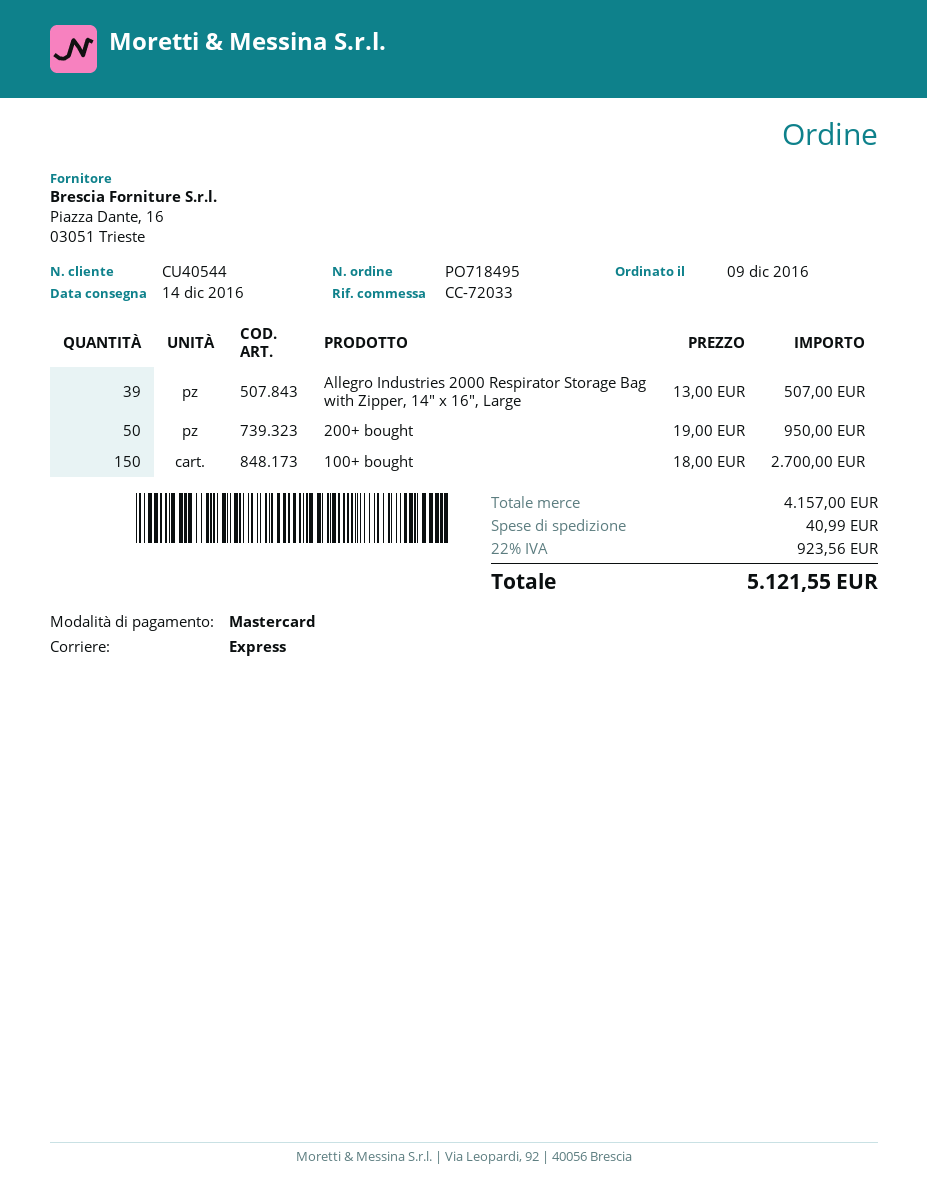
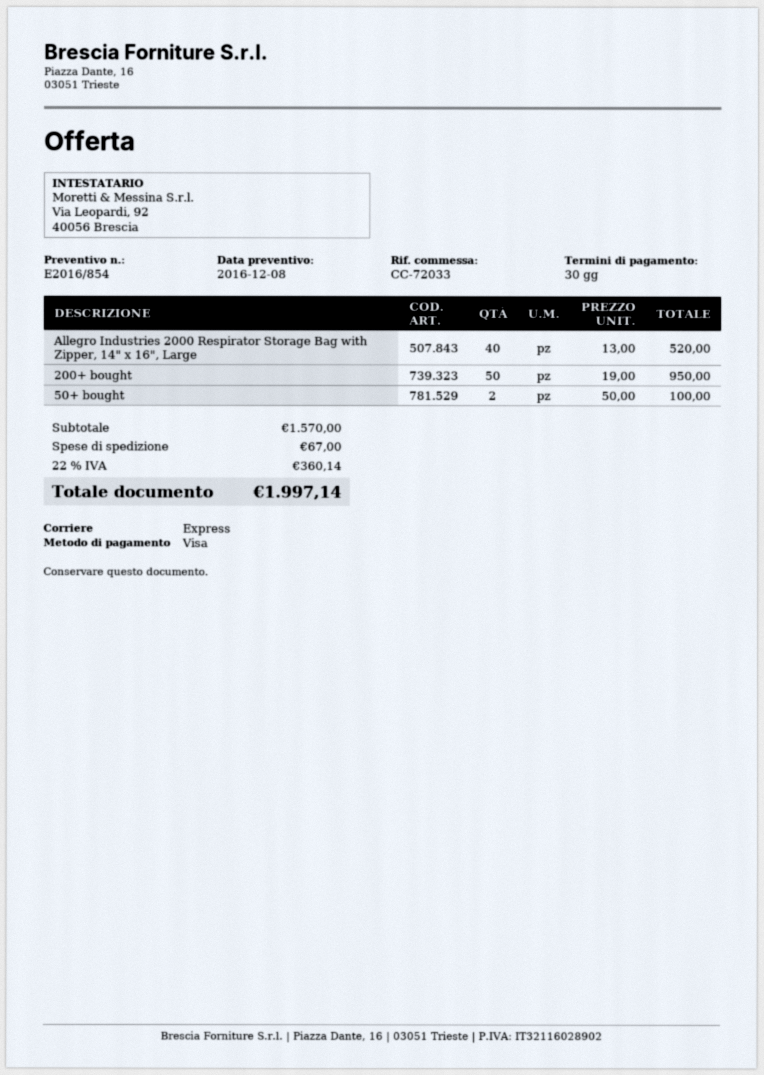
payment method: Mastercard -> Visa
Allegro Industries 2000 Respirator Storage Bag with Zipper, 14" x 16", Large: 39 x 13.00 = 507.00 -> 40 x 13.00 = 520.00
100+ bought: 150 x 18.00 = 2700.00 -> none
50+ bought: none -> 2 x 50.00 = 100.00
subtotal: 4157.00 -> 1570.00
shipping: 40.99 -> 67.00
tax: 22% = 923.56 -> 22% = 360.14
total: 5121.55 -> 1997.14

